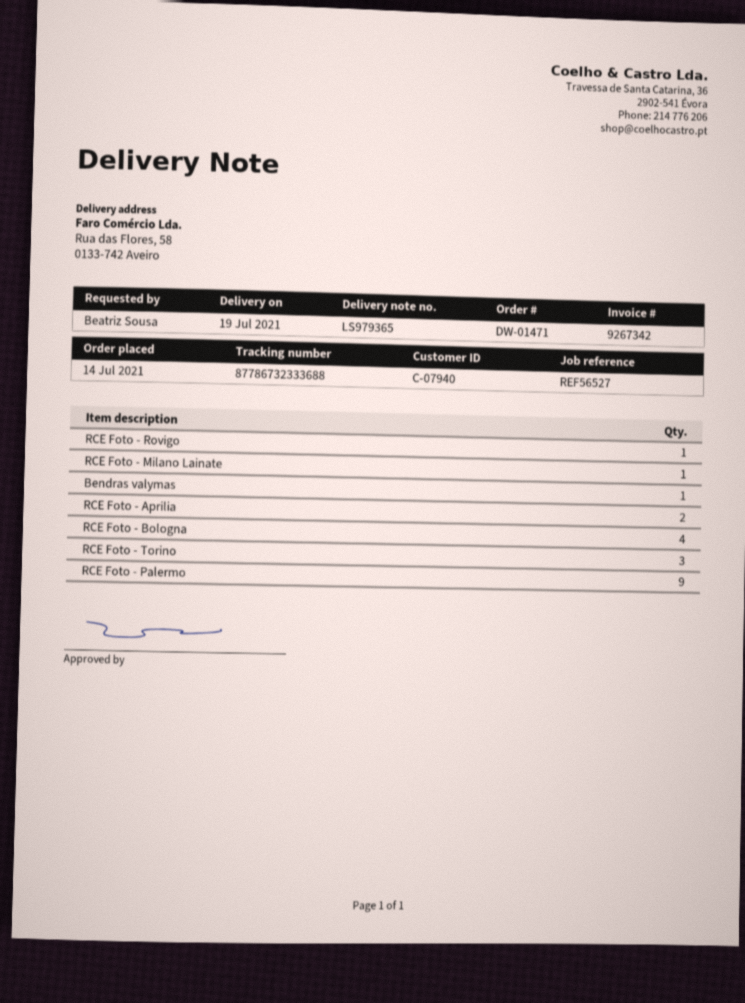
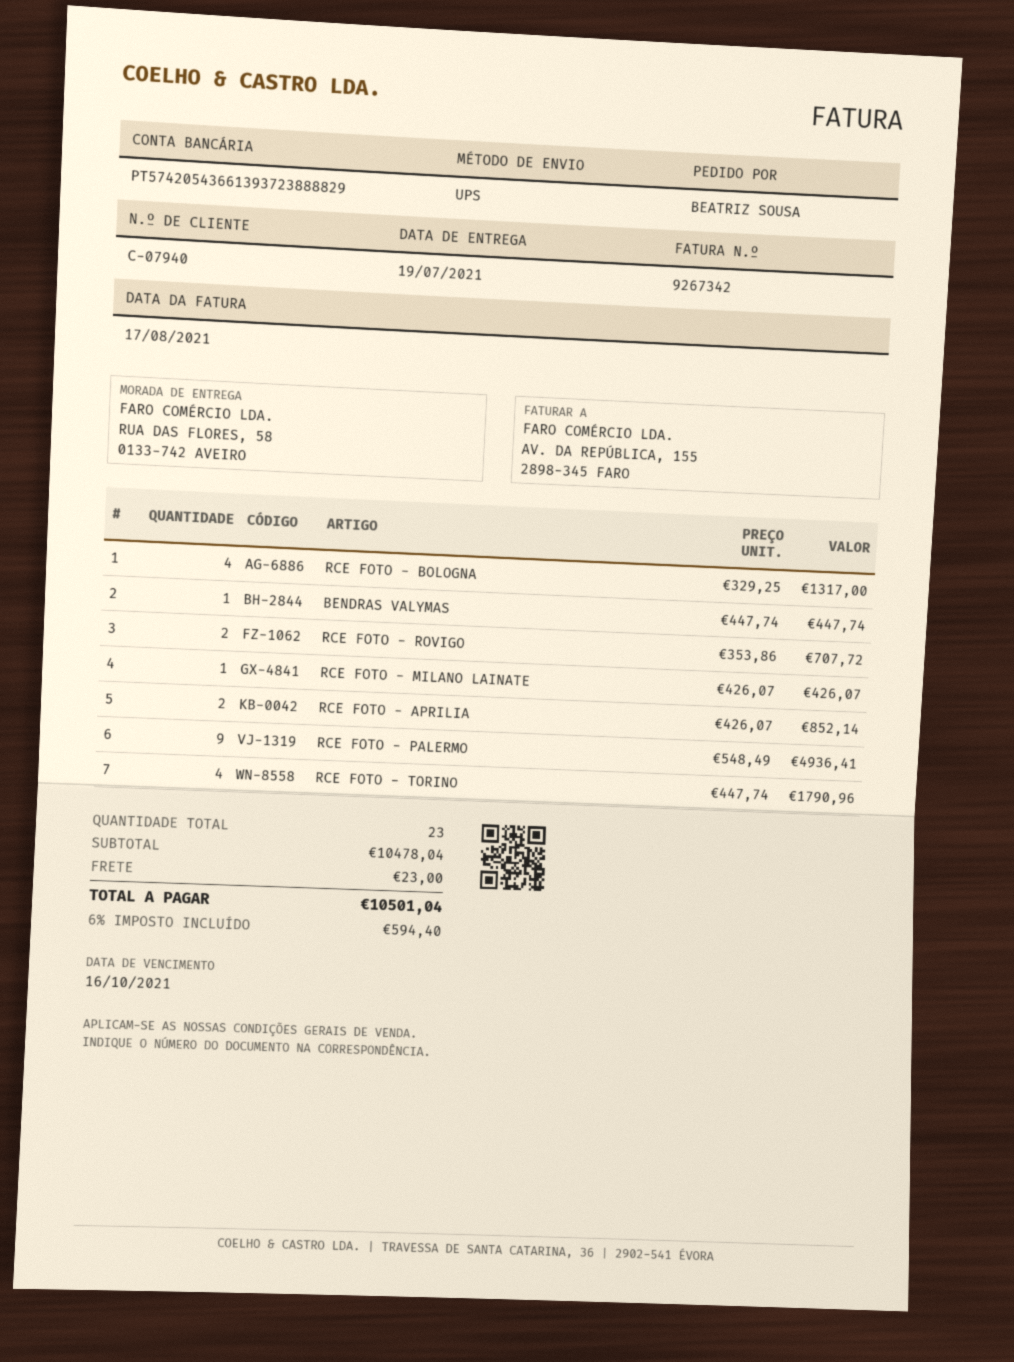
RCE Foto - Rovigo: 1 -> 2
RCE Foto - Torino: 3 -> 4

